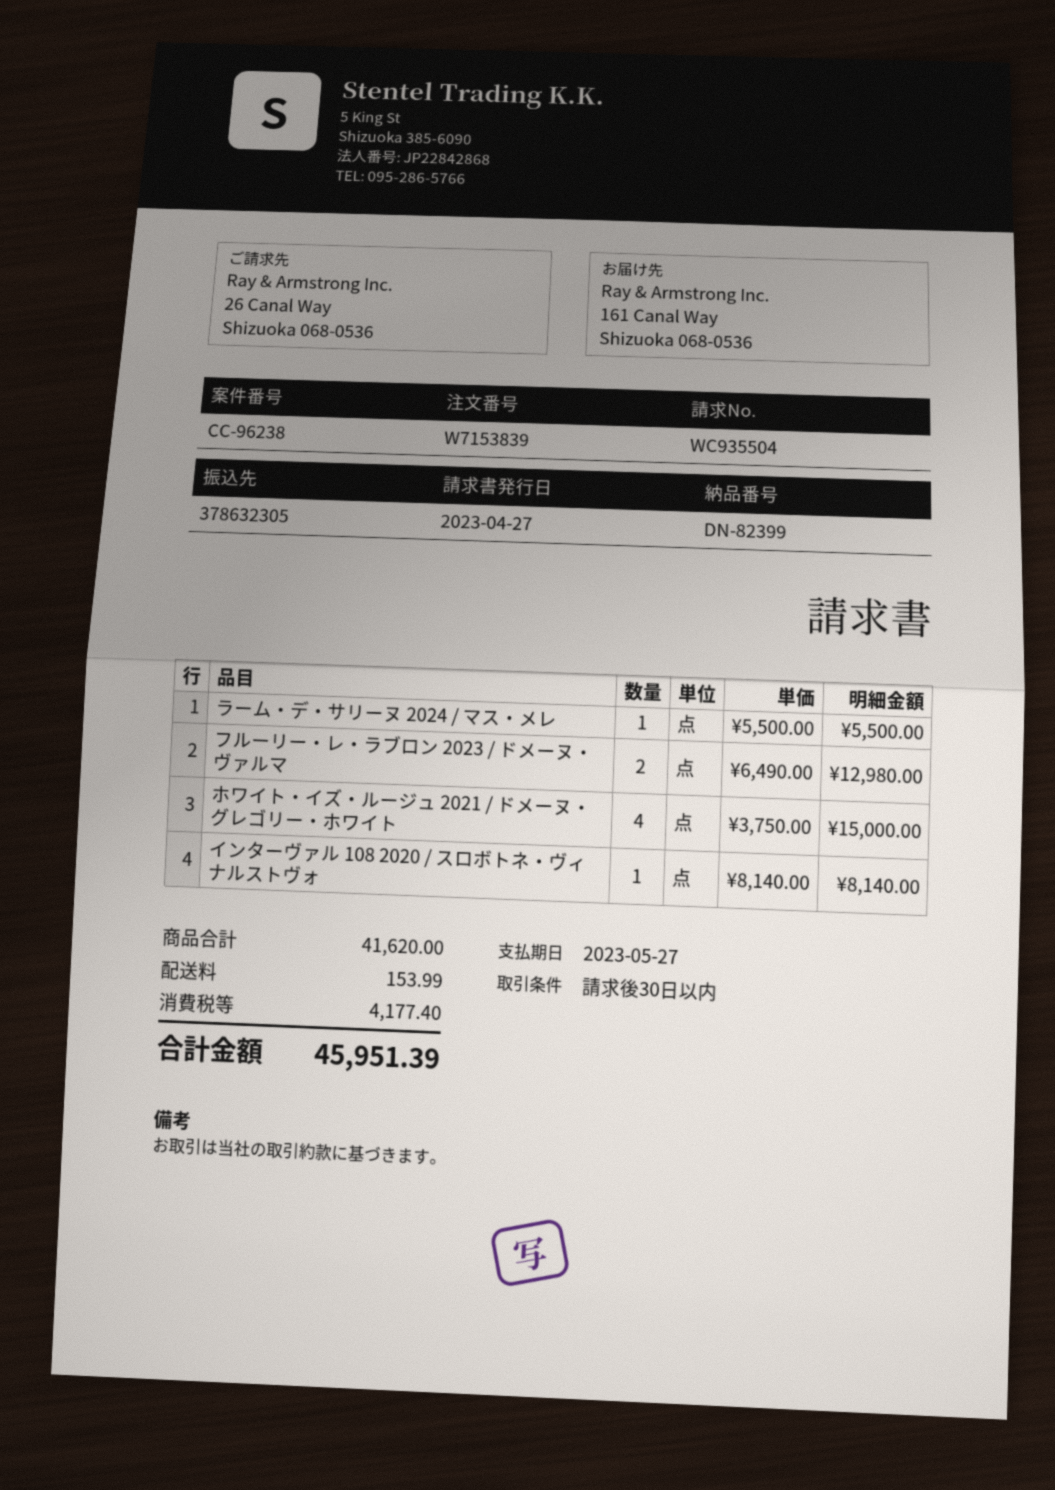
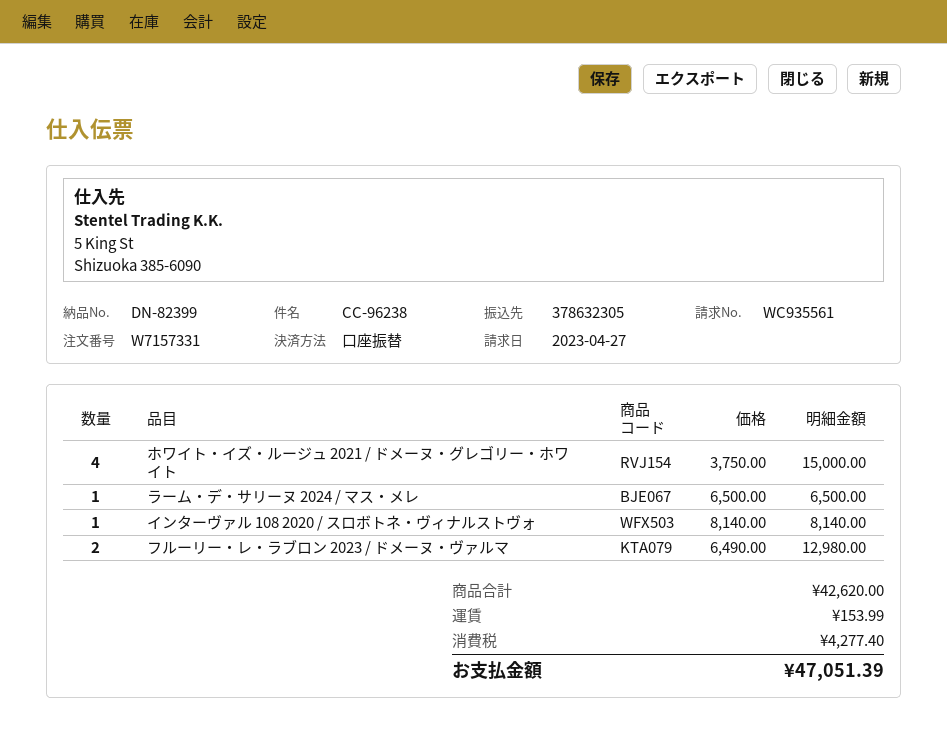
order number: W7153839 -> W7157331
invoice number: WC935504 -> WC935561
ラーム・デ・サリーヌ 2024 / マス・メレ: 1 x 5500.00 = 5500.00 -> 1 x 6500.00 = 6500.00
subtotal: 41620.00 -> 42620.00
tax: 4177.40 -> 4277.40
total: 45951.39 -> 47051.39

